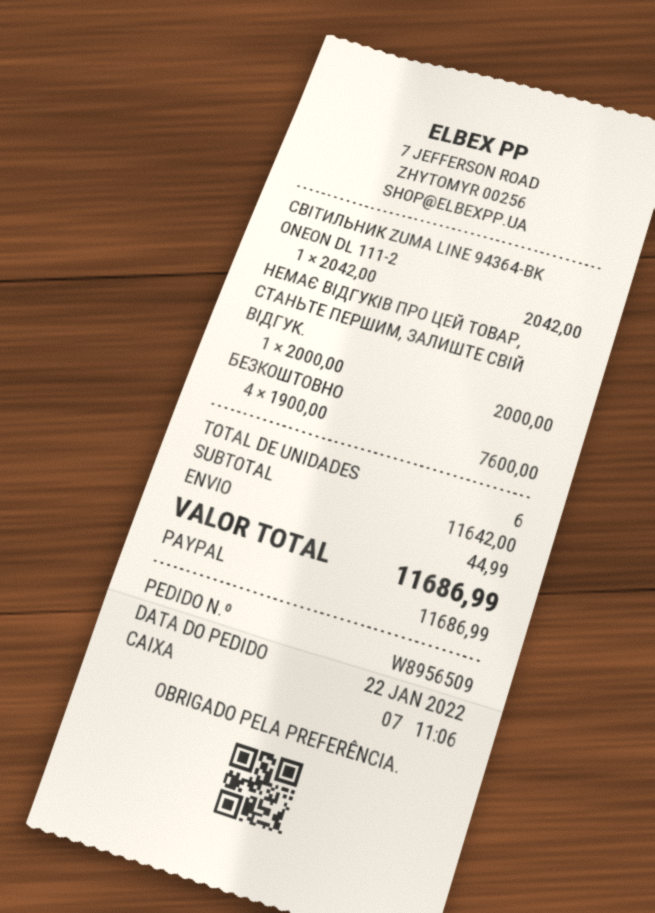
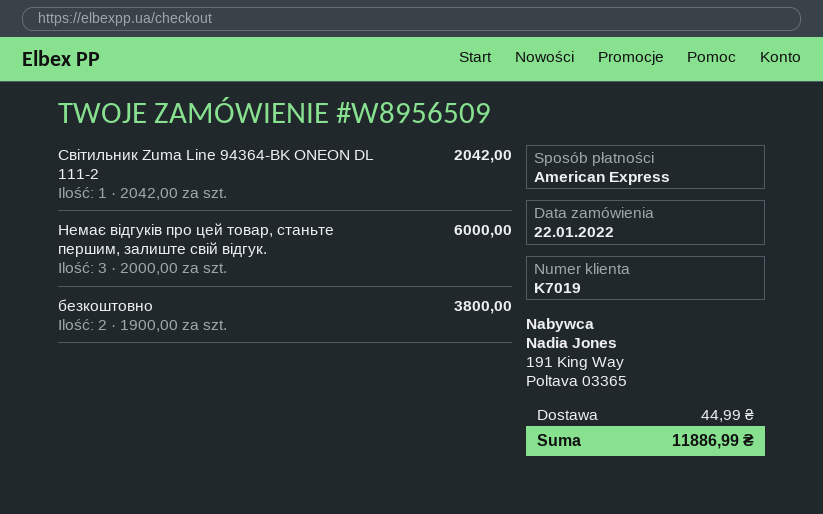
payment method: PayPal -> American Express
НЕМАЄ ВІДГУКІВ ПРО ЦЕЙ ТОВАР, СТАНЬТЕ ПЕРШИМ, ЗАЛИШТЕ СВІЙ ВІДГУК.: 1 x 2000.00 = 2000.00 -> 3 x 2000.00 = 6000.00
БЕЗКОШТОВНО: 4 x 1900.00 = 7600.00 -> 2 x 1900.00 = 3800.00
total: 11686.99 -> 11886.99

